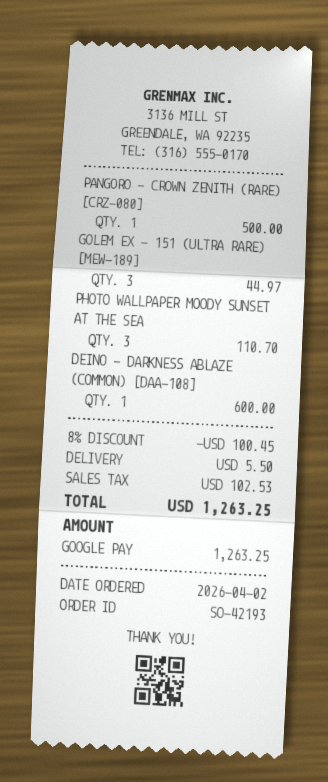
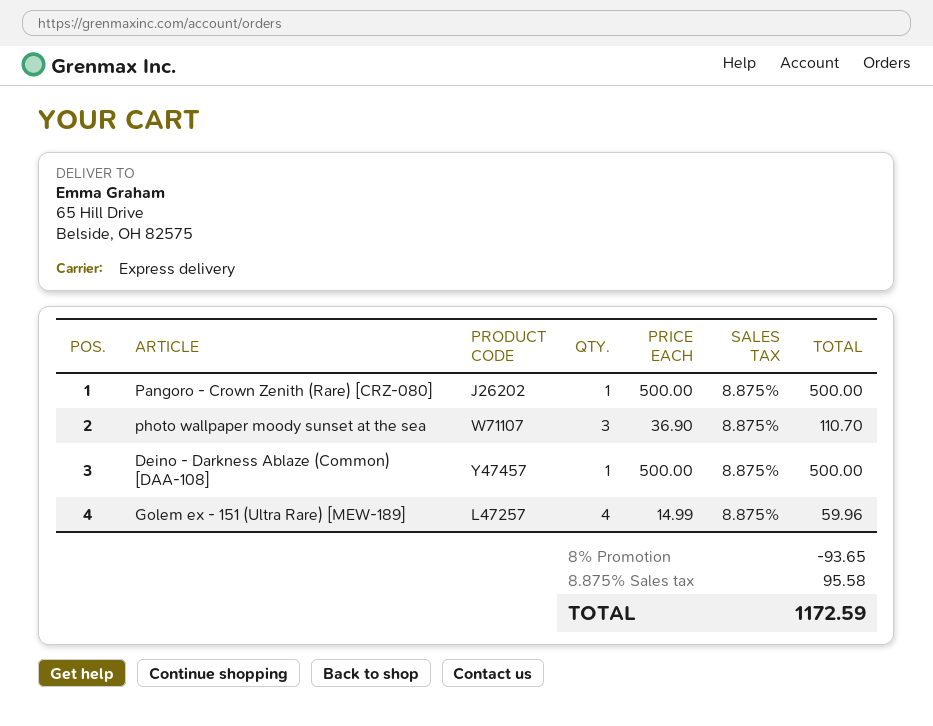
GOLEM EX - 151 (ULTRA RARE) [MEW-189]: 3 for 44.97 -> 4 for 59.96
DEINO - DARKNESS ABLAZE (COMMON) [DAA-108]: 1 for 600.00 -> 1 for 500.00
discount: 8% = 100.45 -> 8% = 93.65
shipping: 5.50 -> none
tax: 102.53 -> 95.58
total: 1263.25 -> 1172.59

